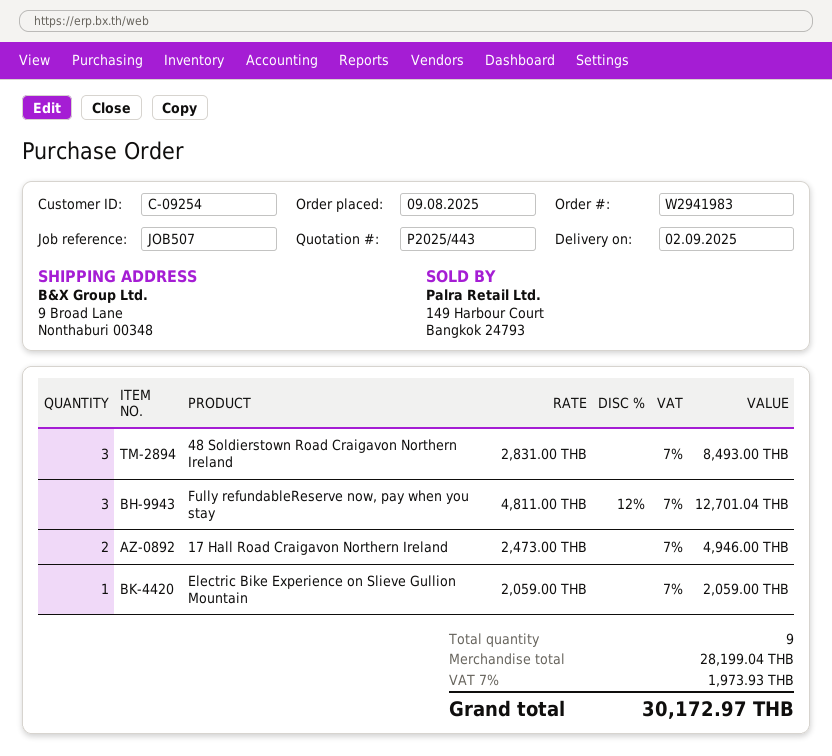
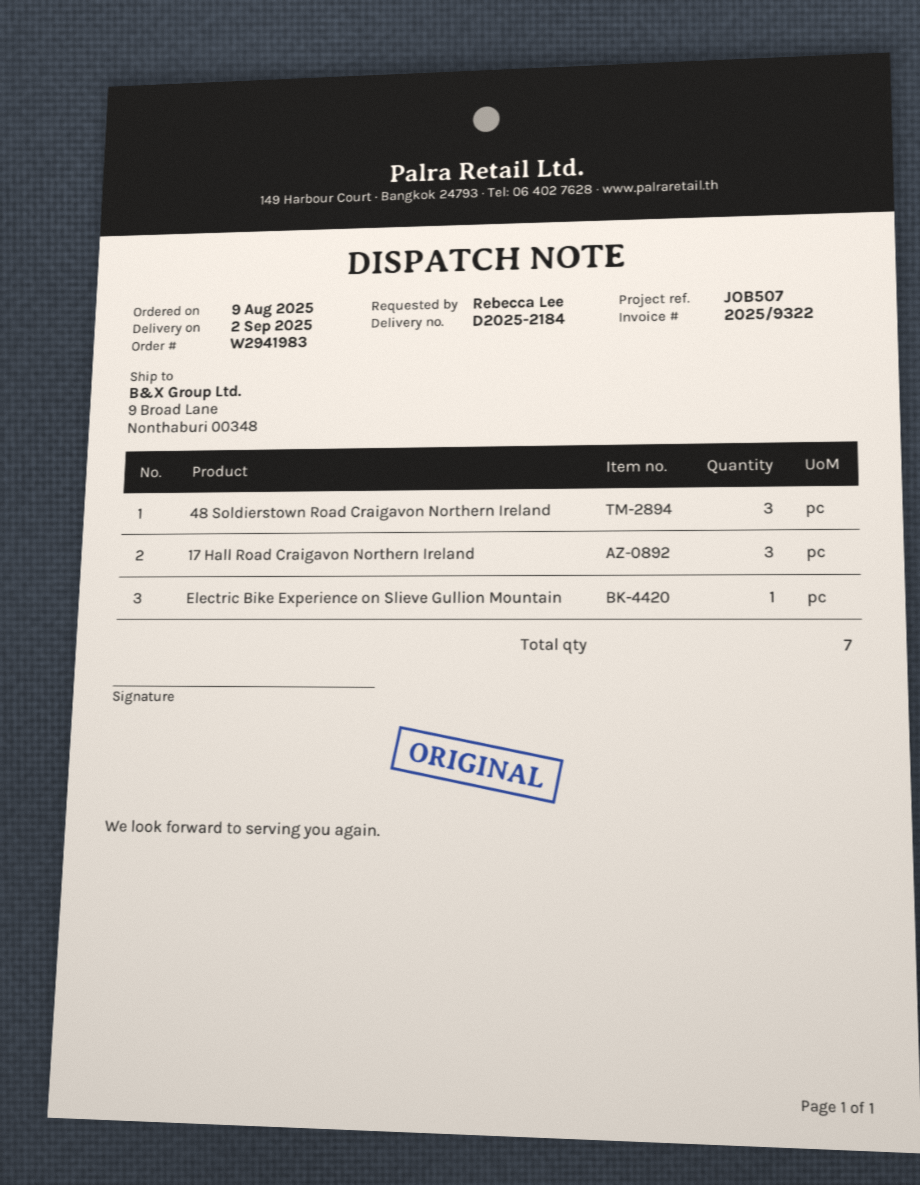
Fully refundableReserve now, pay when you stay: 3 -> none
17 Hall Road Craigavon Northern Ireland: 2 -> 3
total quantity: 9 -> 7

